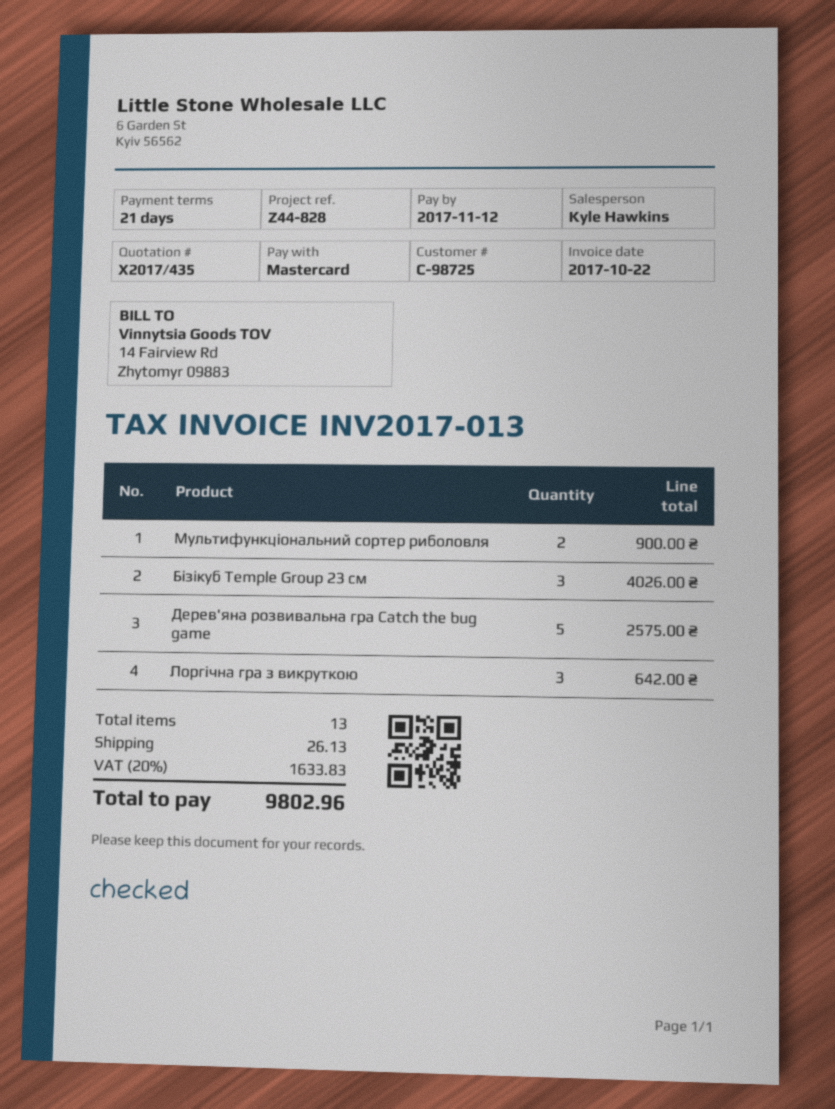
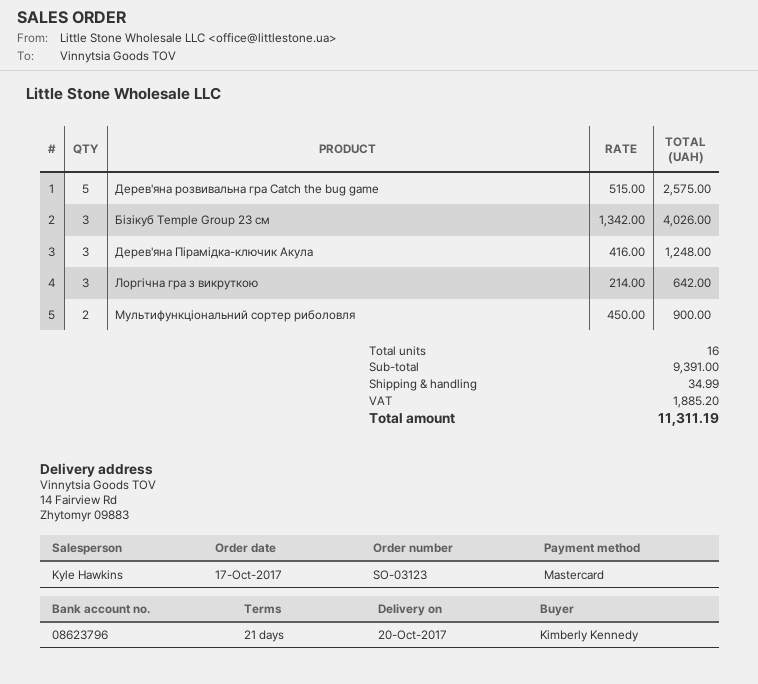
Дерев'яна Пірамідка-ключик Акула: none -> 3 for 1248.00
total quantity: 13 -> 16
shipping: 26.13 -> 34.99
tax: 1633.83 -> 1885.20
total: 9802.96 -> 11311.19

